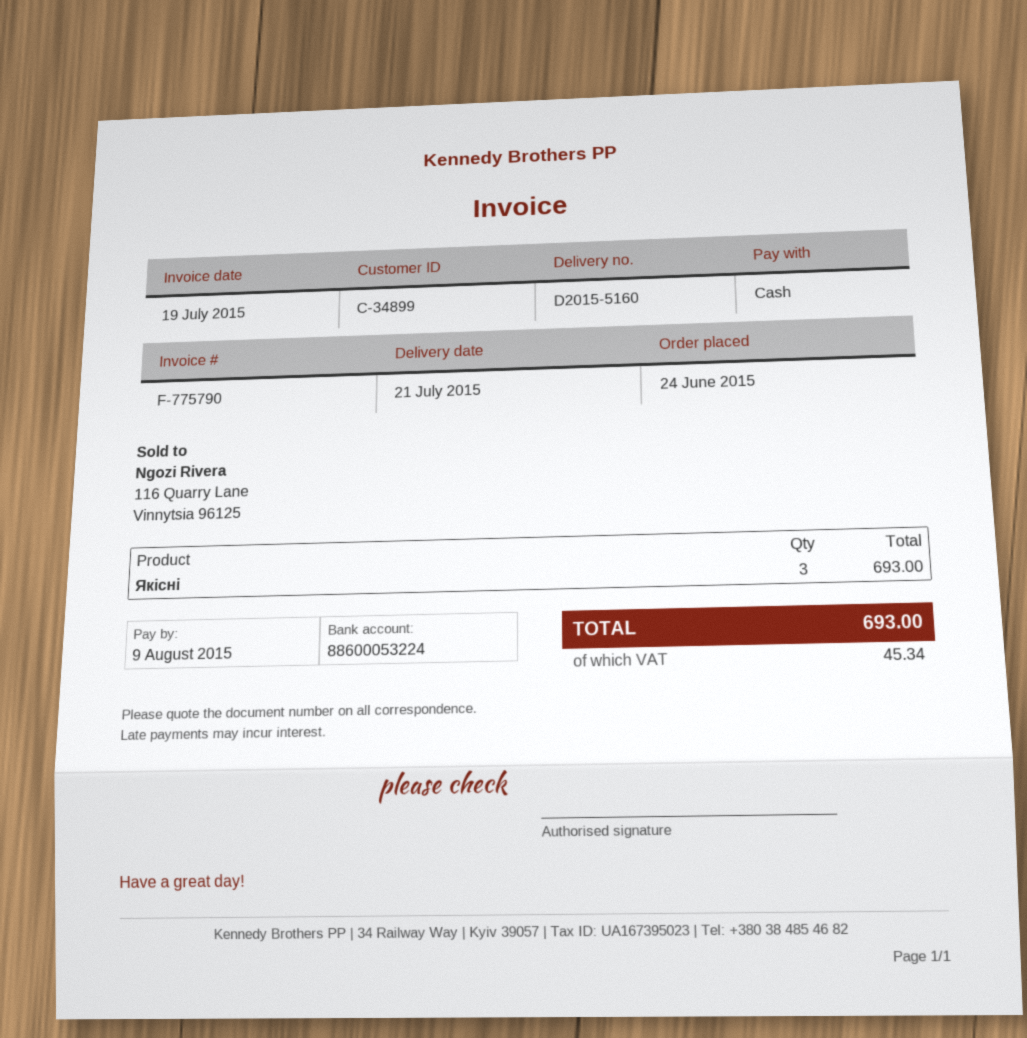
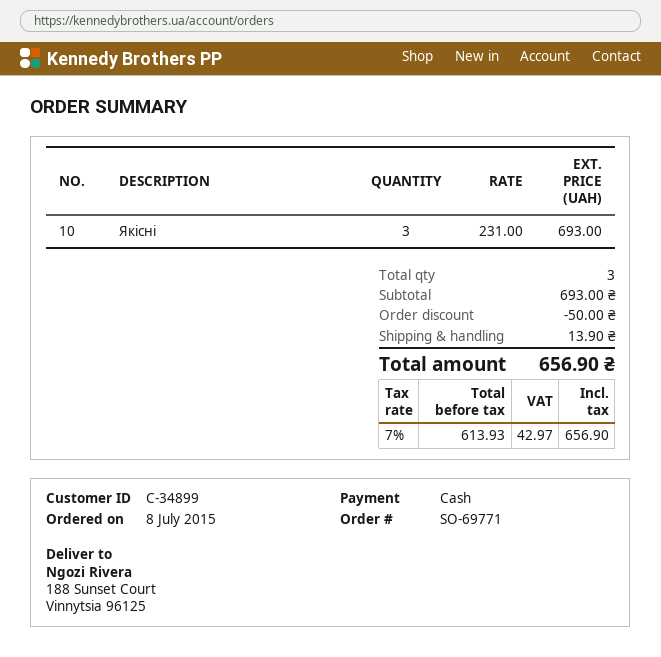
order date: 2015-06-24 -> 2015-07-08
discount: none -> 50.00
shipping: none -> 13.90
tax: 45.34 -> 42.97
total: 693.00 -> 656.90

